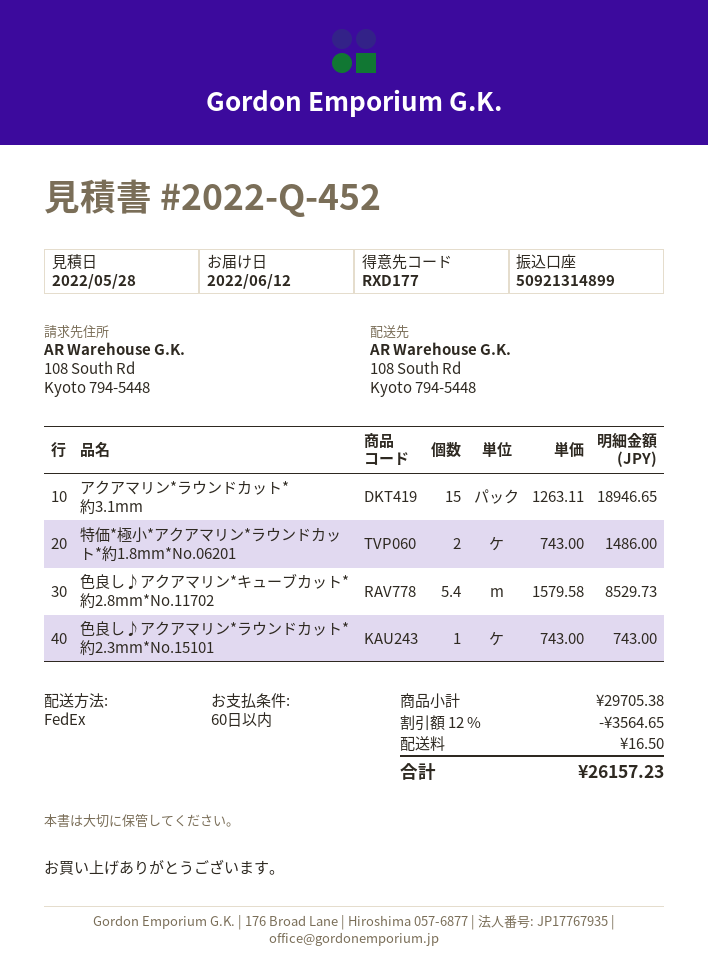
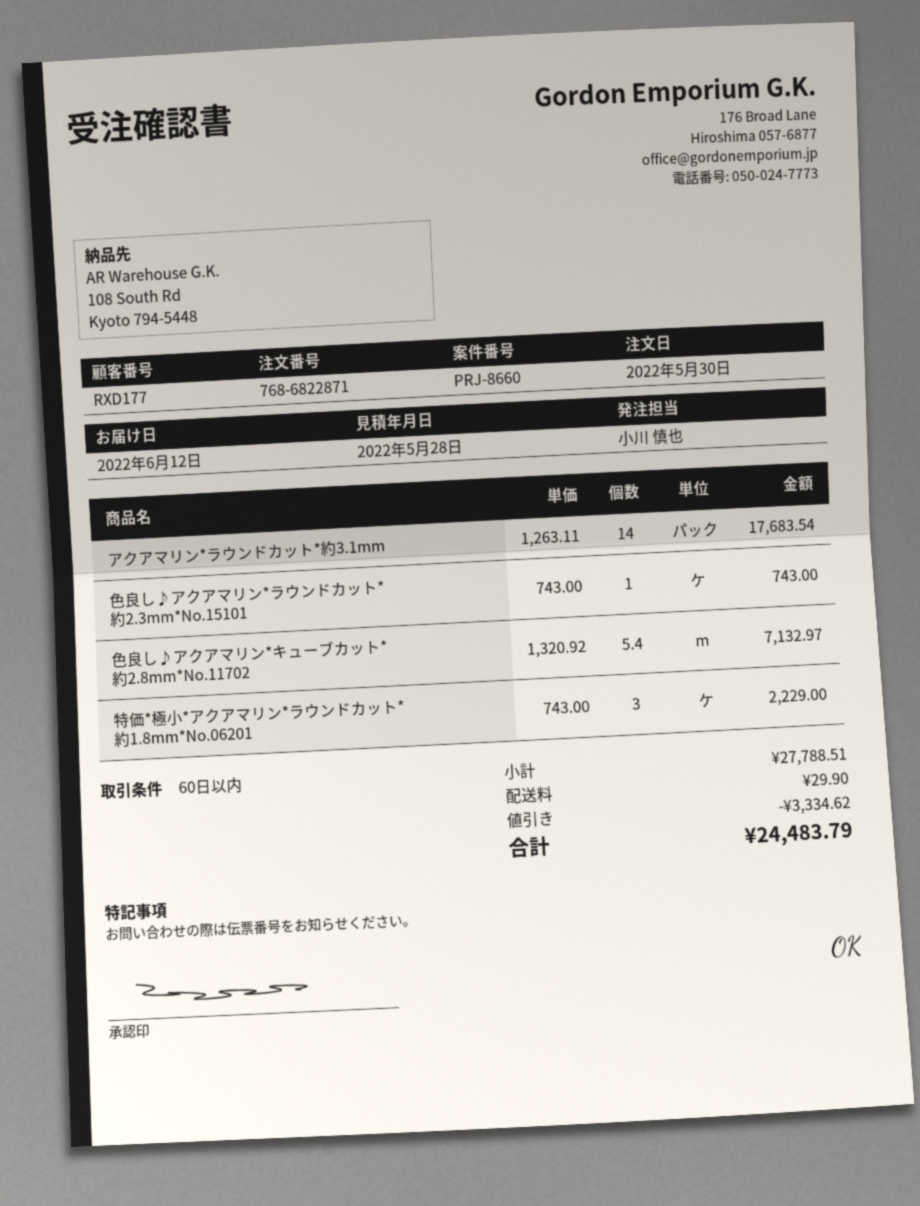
アクアマリン*ラウンドカット*約3.1mm: 15 x 1263.11 = 18946.65 -> 14 x 1263.11 = 17683.54
特価*極小*アクアマリン*ラウンドカット*約1.8mm*No.06201: 2 x 743.00 = 1486.00 -> 3 x 743.00 = 2229.00
色良し♪アクアマリン*キューブカット*約2.8mm*No.11702: 5.4 x 1579.58 = 8529.73 -> 5.4 x 1320.92 = 7132.97
subtotal: 29705.38 -> 27788.51
discount: 3564.65 -> 3334.62
shipping: 16.50 -> 29.90
total: 26157.23 -> 24483.79

